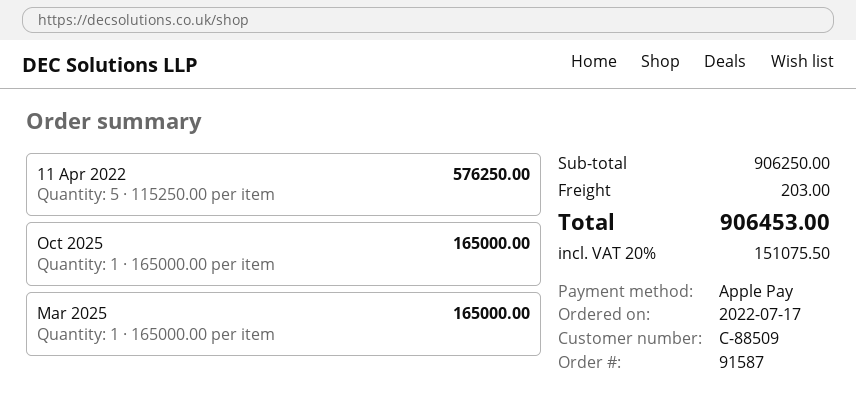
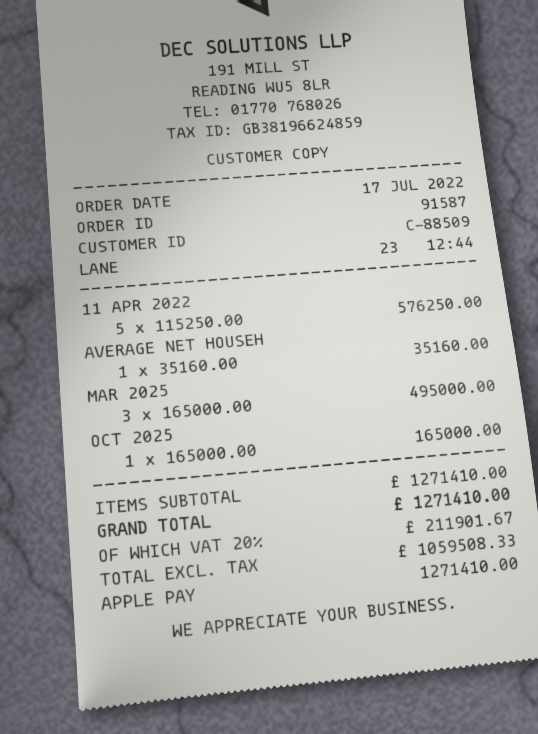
Mar 2025: 1 x 165000.00 = 165000.00 -> 3 x 165000.00 = 495000.00
AVERAGE NET HOUSEH: none -> 1 x 35160.00 = 35160.00
subtotal: 906250.00 -> 1271410.00
shipping: 203.00 -> none
tax: 20% = 151075.50 -> 20% = 211901.67
total: 906453.00 -> 1271410.00

